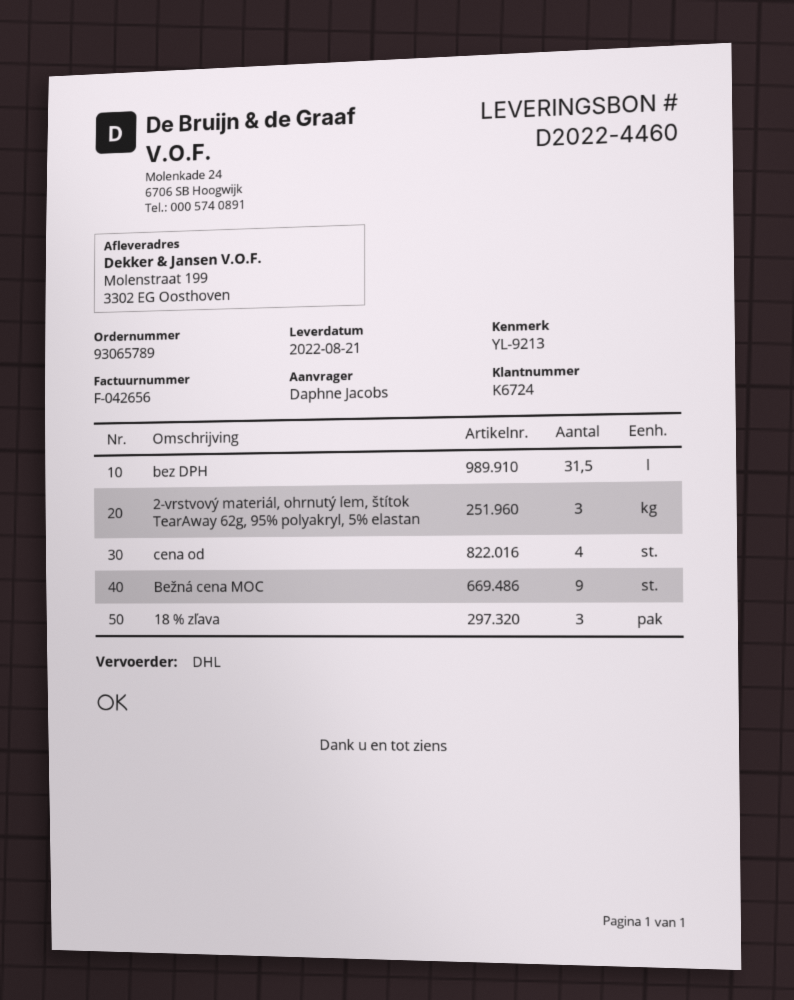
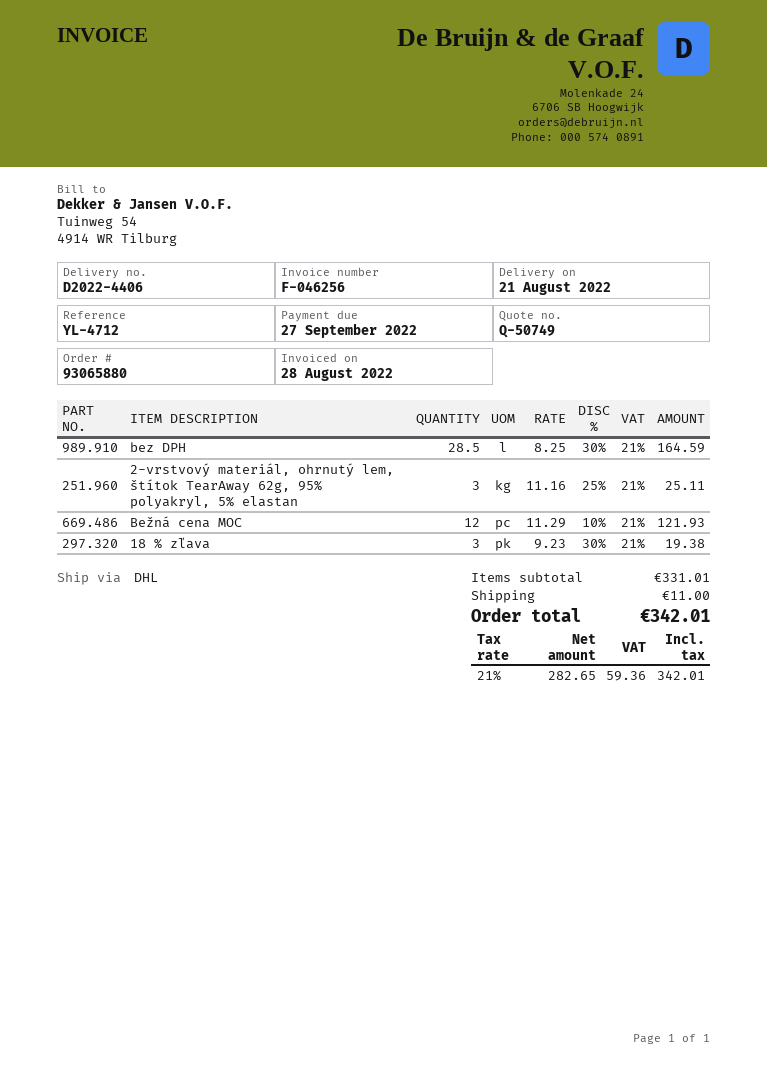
order number: 93065789 -> 93065880
delivery note number: D2022-4460 -> D2022-4406
invoice number: F-042656 -> F-046256
reference: YL-9213 -> YL-4712
bez DPH: 31.5 -> 28.5
cena od: 4 -> none
Bežná cena MOC: 9 -> 12

